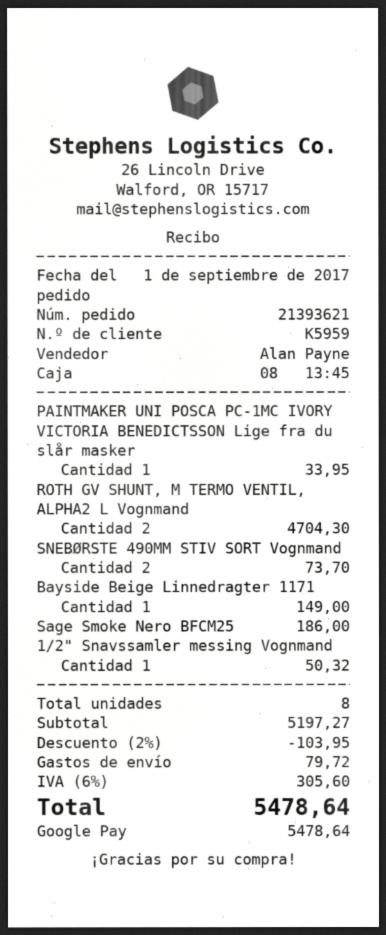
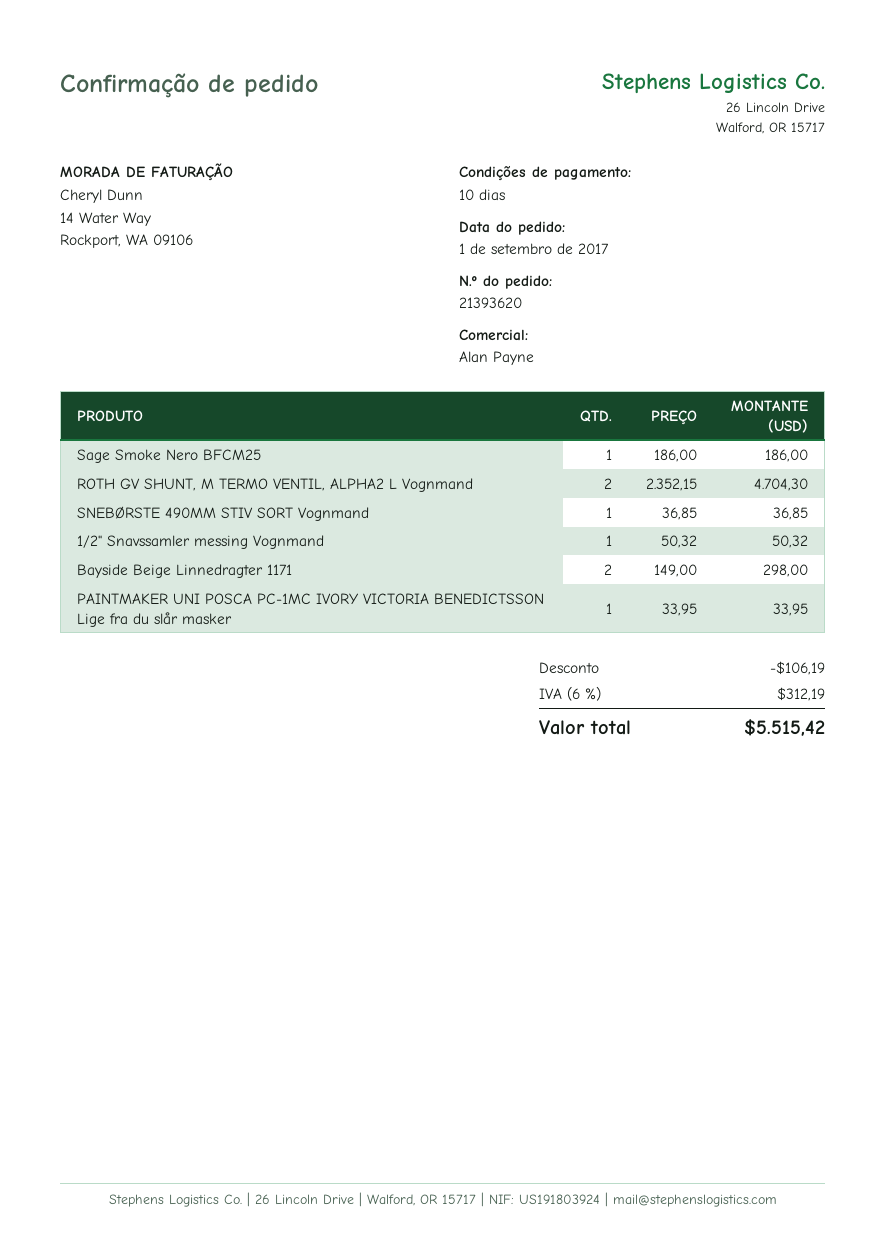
order number: 21393621 -> 21393620
SNEBØRSTE 490MM STIV SORT Vognmand: 2 for 73.70 -> 1 for 36.85
Bayside Beige Linnedragter 1171: 1 for 149.00 -> 2 for 298.00
discount: 103.95 -> 106.19
shipping: 79.72 -> none
tax: 6% = 305.60 -> 6% = 312.19
total: 5478.64 -> 5515.42

